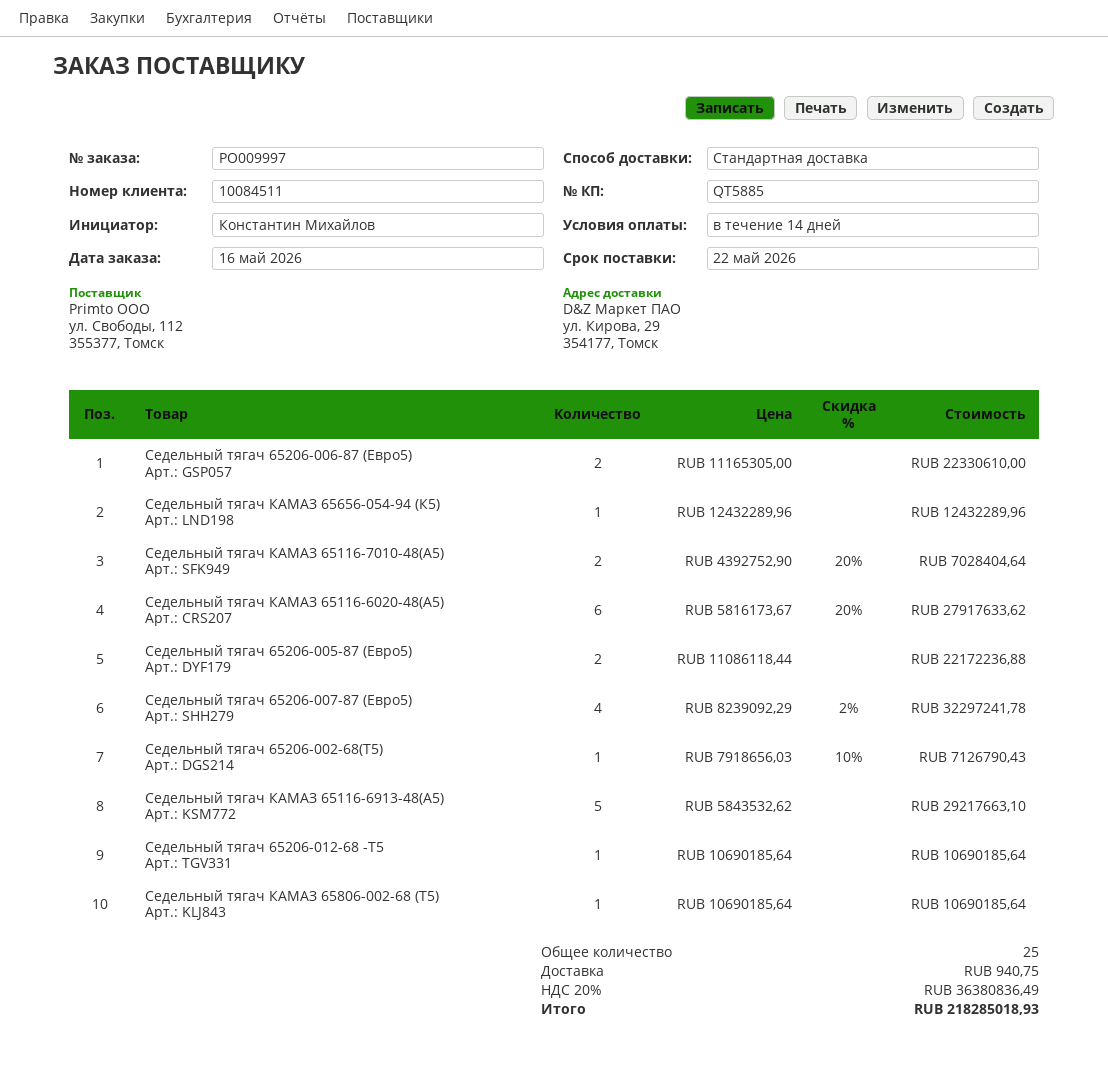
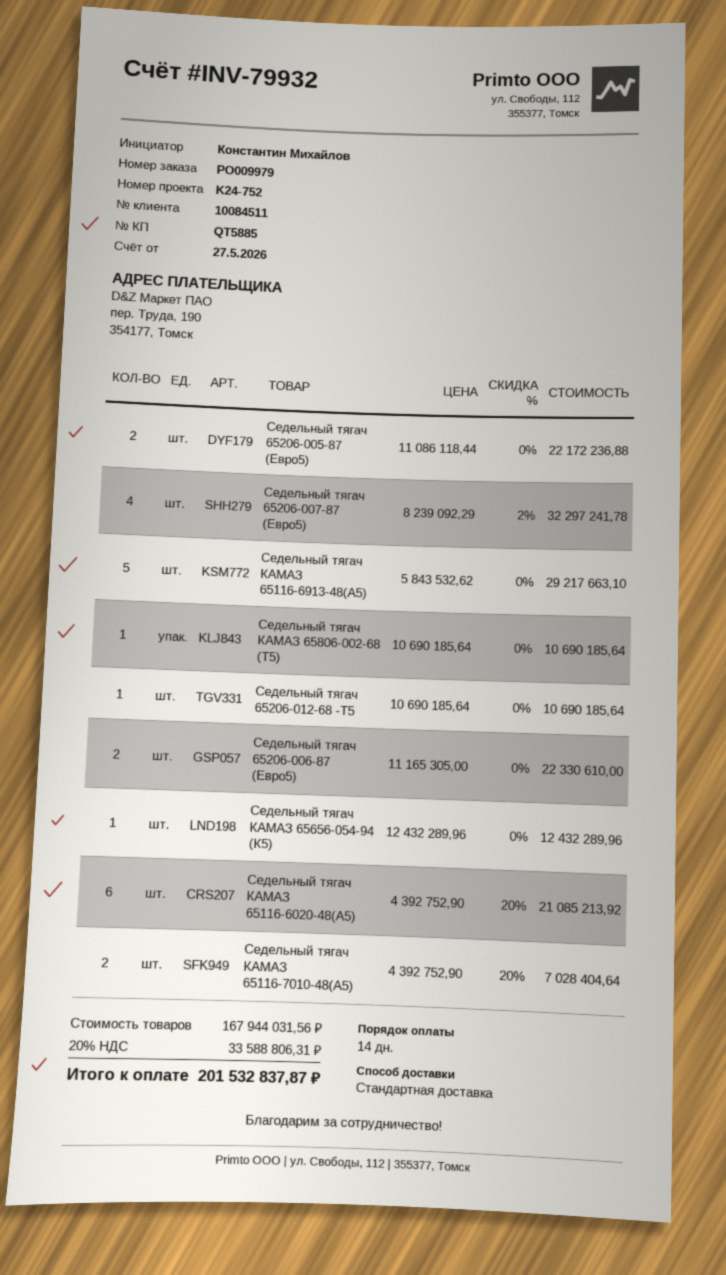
order number: PO009997 -> PO009979
Седельный тягач КАМАЗ 65116-6020-48(A5): 6 x 5816173.67 - 20% = 27917633.62 -> 6 x 4392752.90 - 20% = 21085213.92
Седельный тягач 65206-002-68(Т5): 1 x 7918656.03 - 10% = 7126790.43 -> none
shipping: 940.75 -> none
tax: 20% = 36380836.49 -> 20% = 33588806.31
total: 218285018.93 -> 201532837.87

